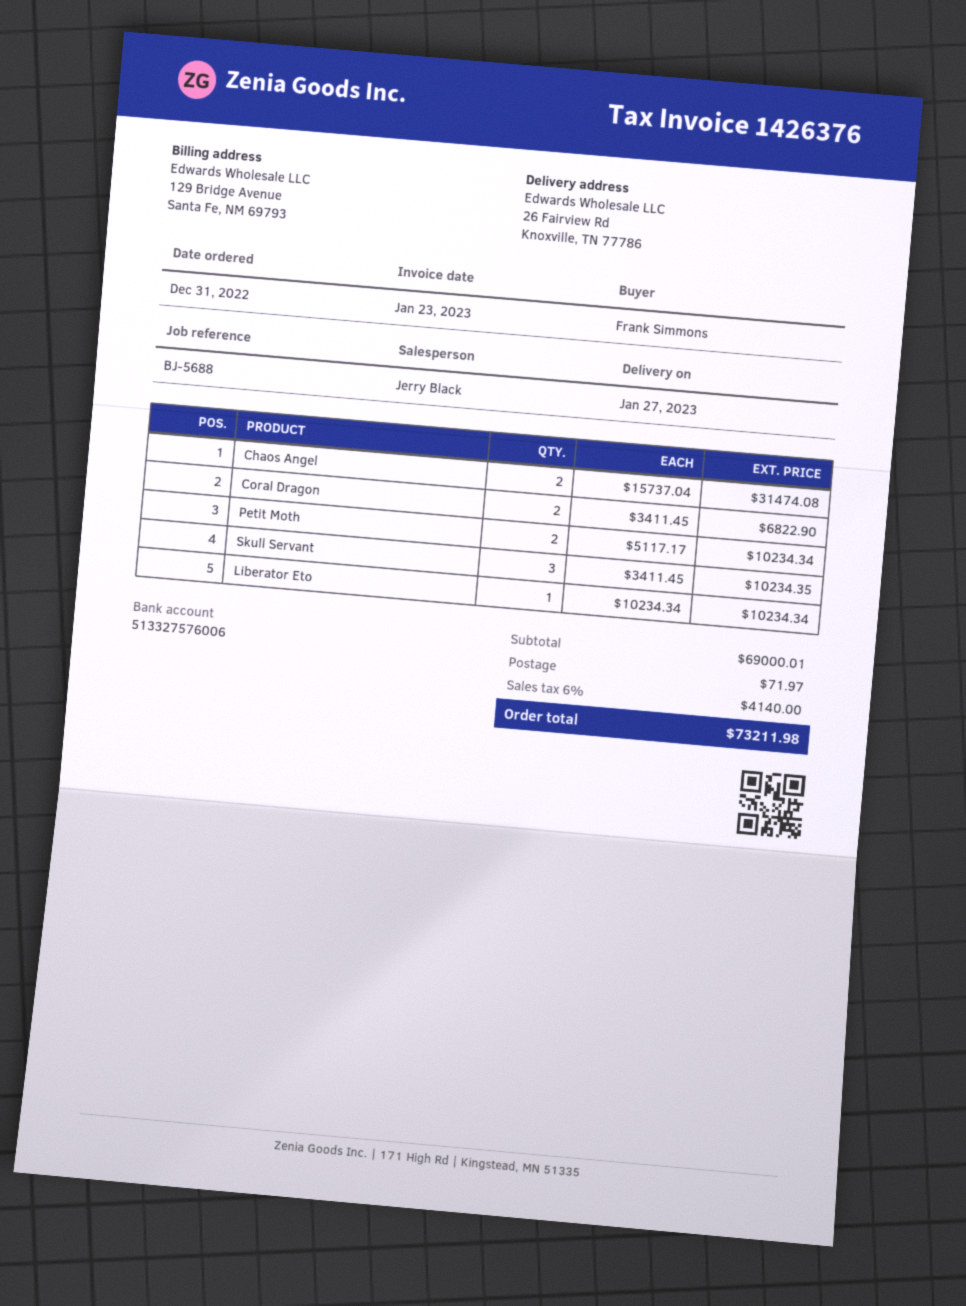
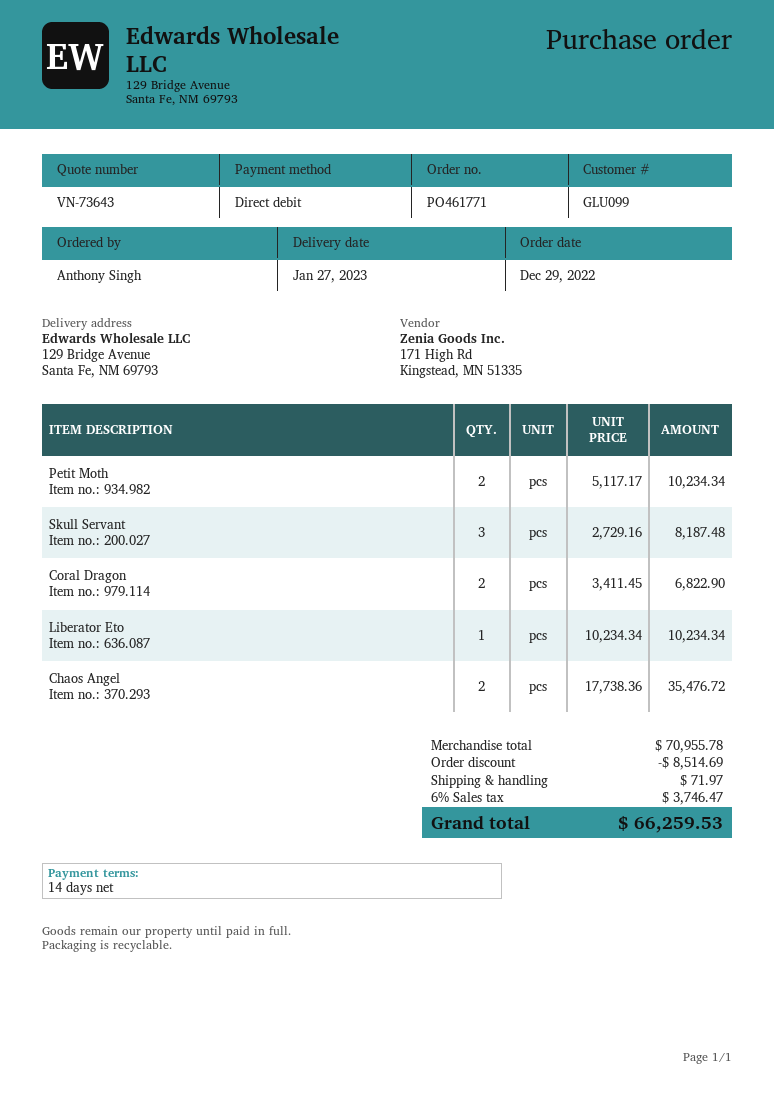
order date: 2022-12-31 -> 2022-12-29
ordered by: Frank Simmons -> Anthony Singh
ship to: 26 Fairview Rd, Knoxville, TN 77786 -> 129 Bridge Avenue, Santa Fe, NM 69793
Chaos Angel: 2 x 15737.04 = 31474.08 -> 2 x 17738.36 = 35476.72
Skull Servant: 3 x 3411.45 = 10234.35 -> 3 x 2729.16 = 8187.48
subtotal: 69000.01 -> 70955.78
discount: none -> 8514.69
tax: 6% = 4140.00 -> 6% = 3746.47
total: 73211.98 -> 66259.53

